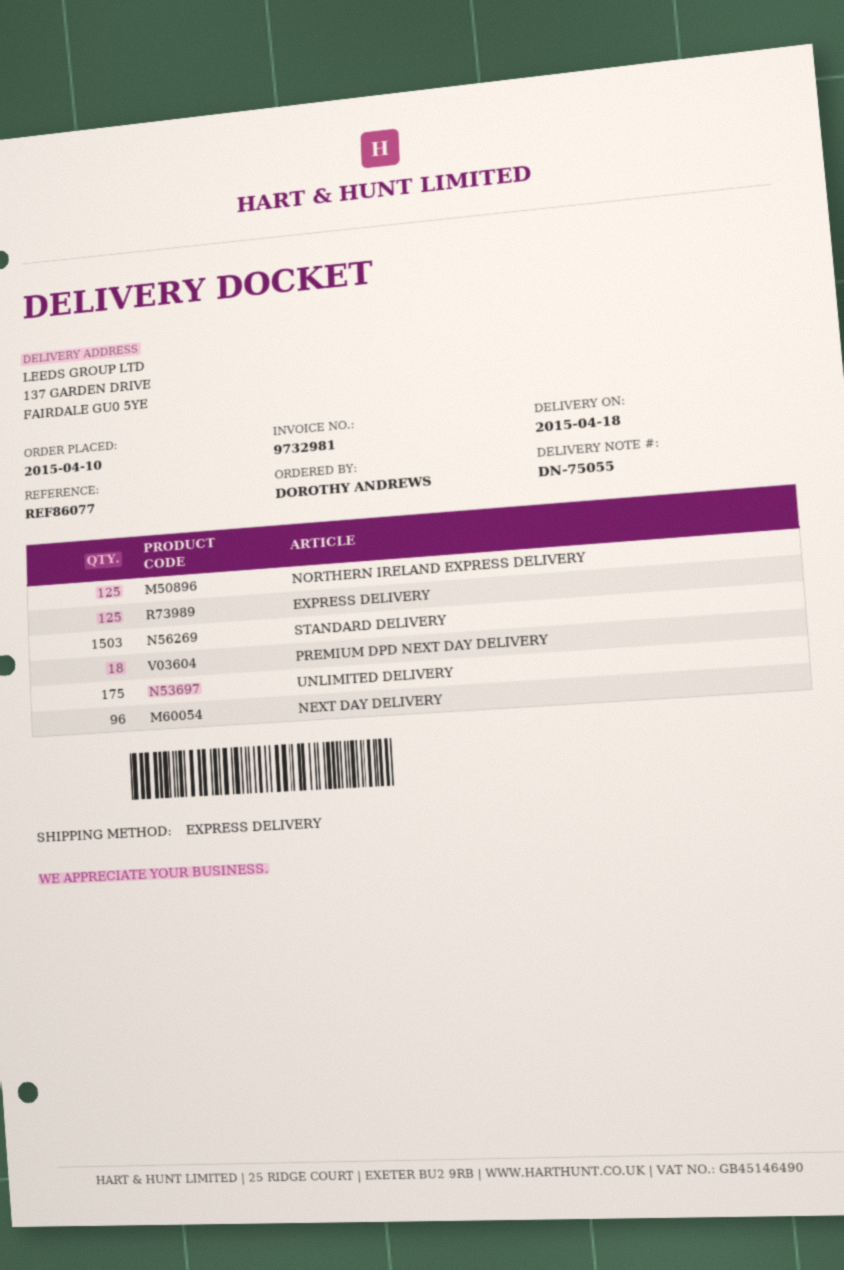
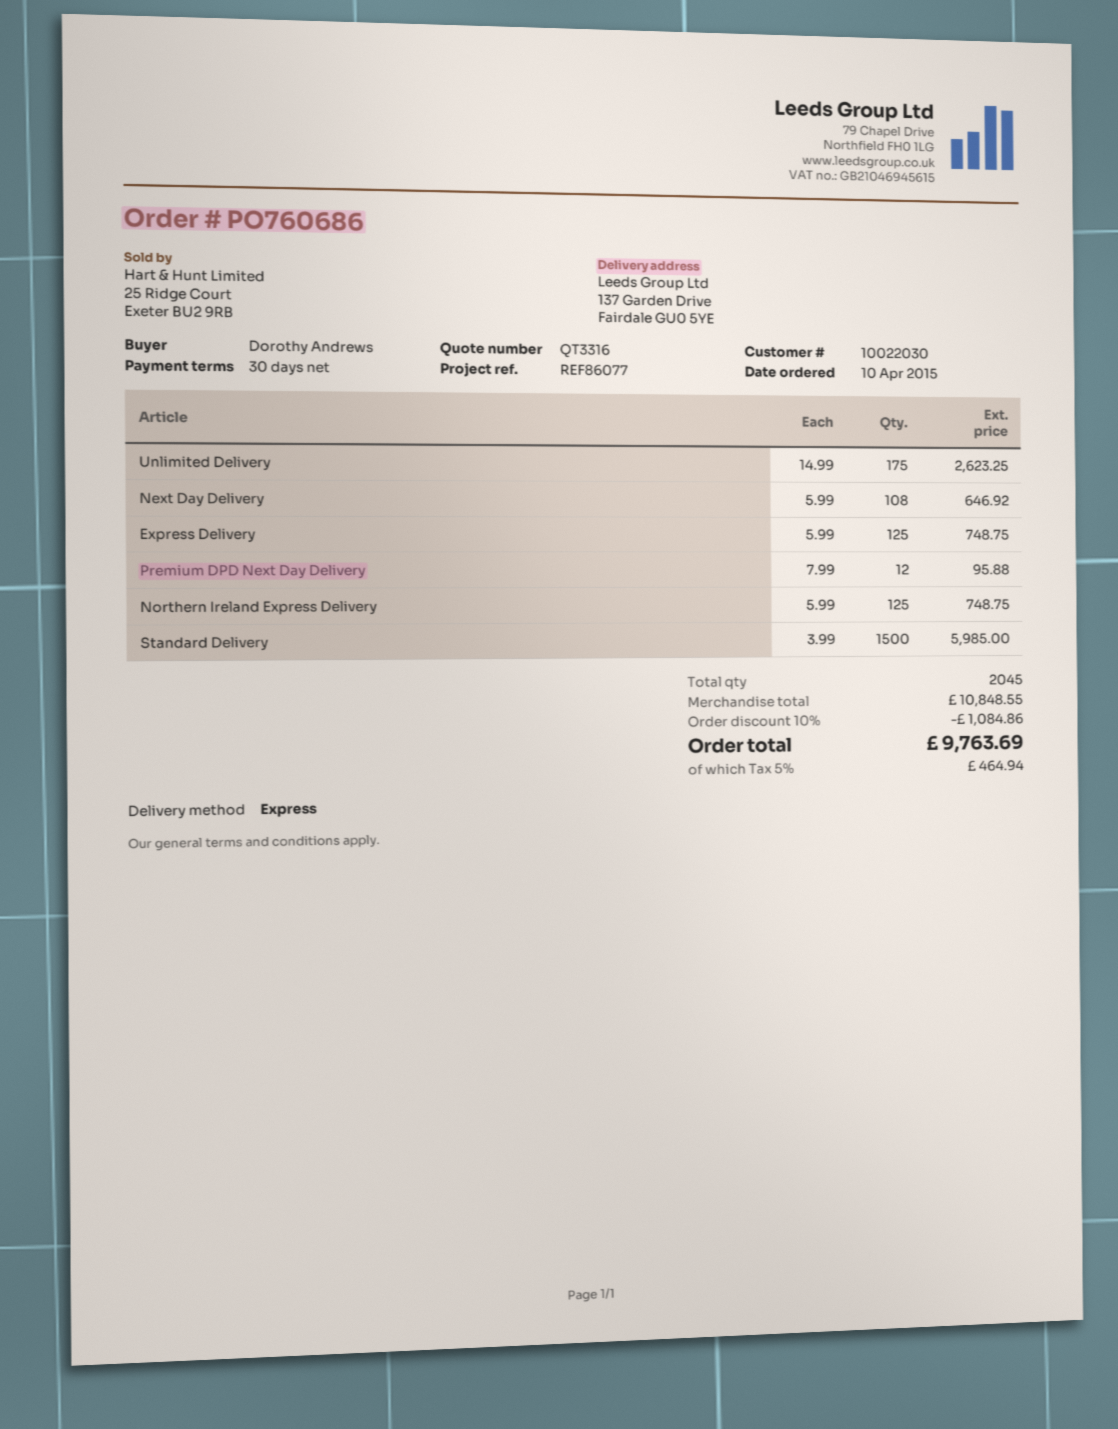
STANDARD DELIVERY: 1503 -> 1500
PREMIUM DPD NEXT DAY DELIVERY: 18 -> 12
NEXT DAY DELIVERY: 96 -> 108

